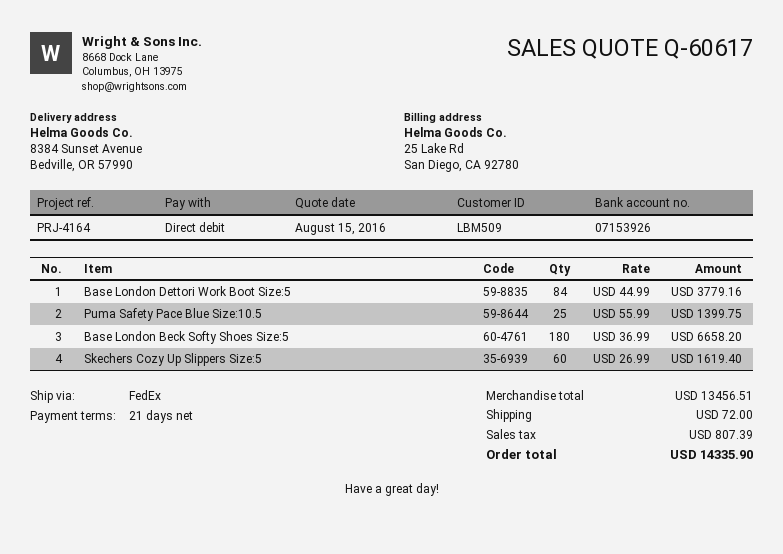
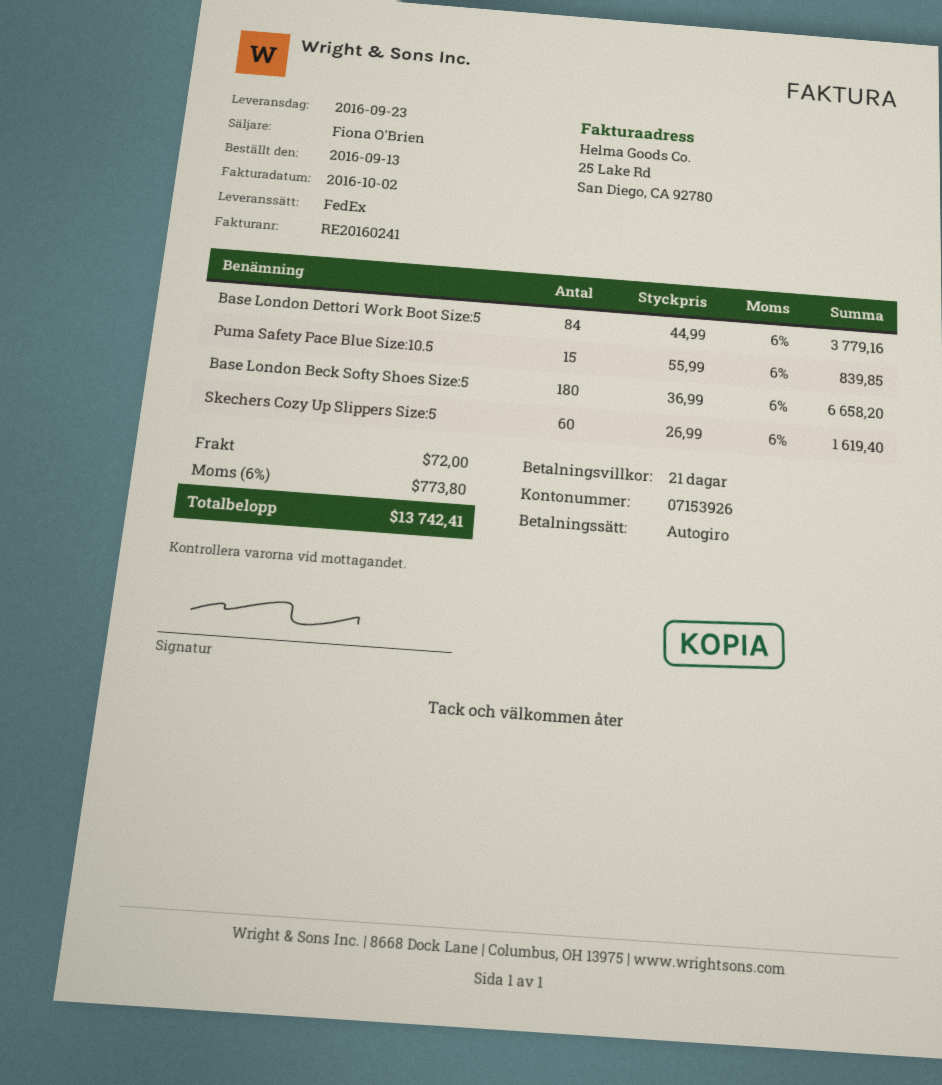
Puma Safety Pace Blue Size:10.5: 25 x 55.99 = 1399.75 -> 15 x 55.99 = 839.85
tax: 807.39 -> 773.80
total: 14335.90 -> 13742.41

